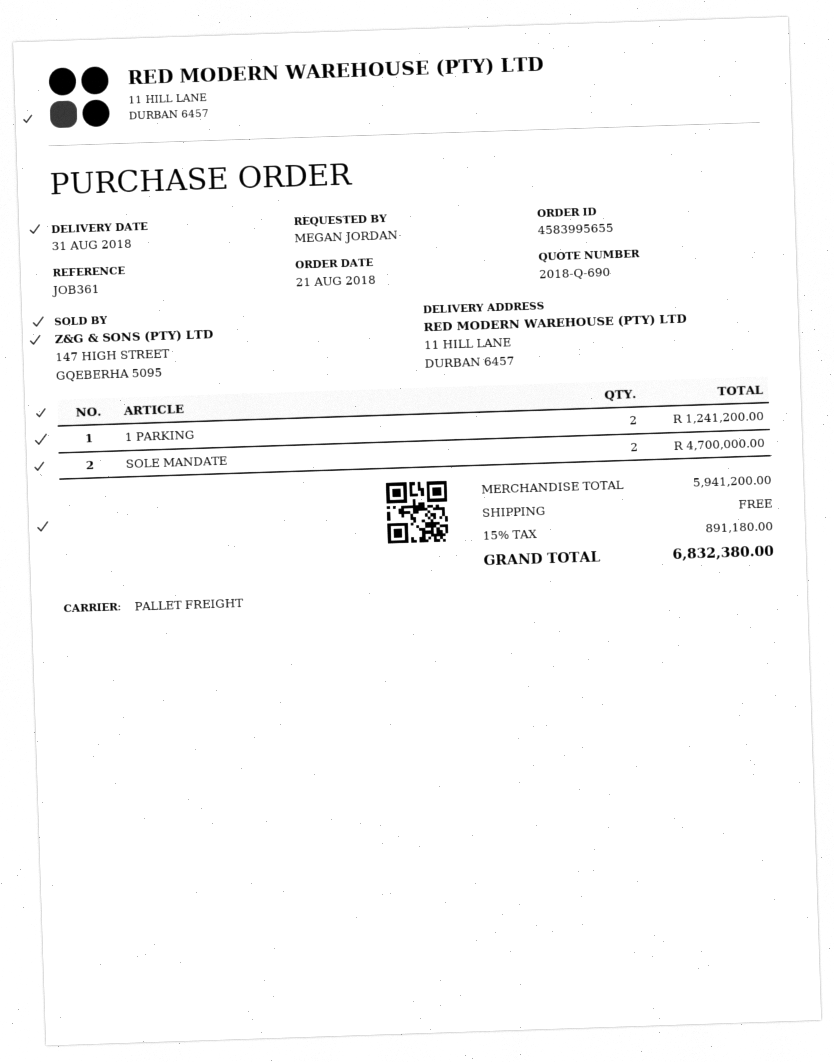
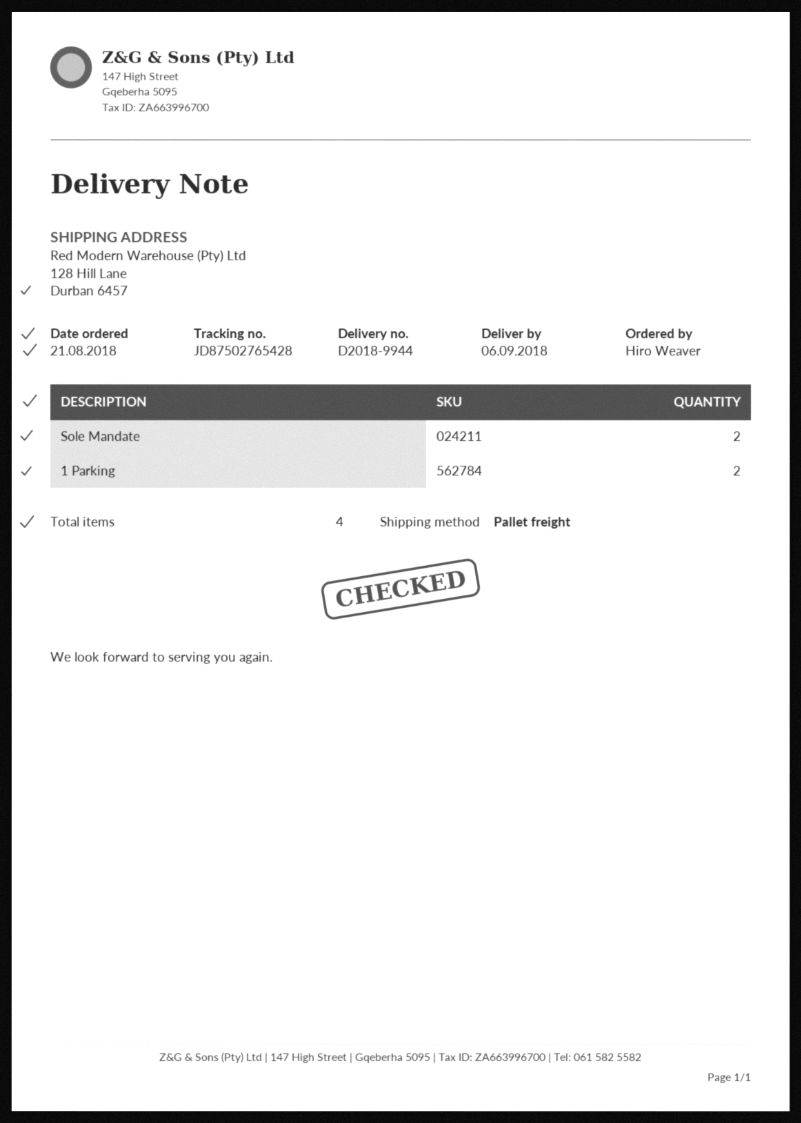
delivery date: 2018-08-31 -> 2018-09-06
ordered by: MEGAN JORDAN -> Hiro Weaver
ship to: 11 HILL LANE, DURBAN 6457 -> 128 Hill Lane, Durban 6457

